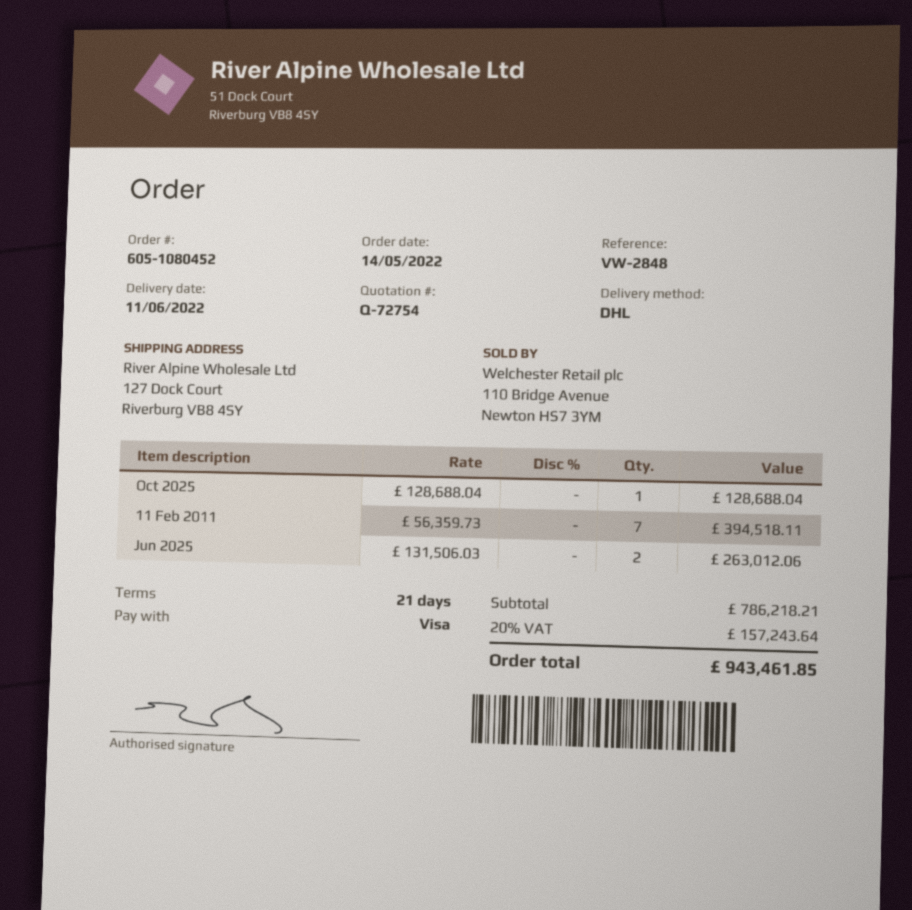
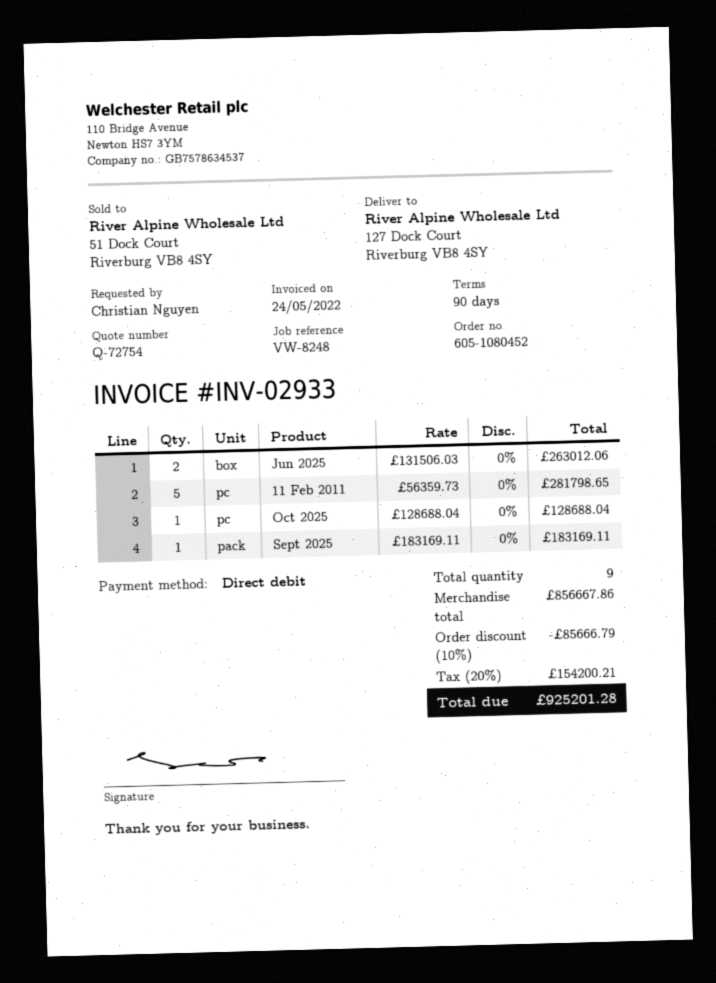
payment terms: 21 days -> 90 days
reference: VW-2848 -> VW-8248
payment method: Visa -> direct debit
11 Feb 2011: 7 x 56359.73 = 394518.11 -> 5 x 56359.73 = 281798.65
Sept 2025: none -> 1 x 183169.11 = 183169.11
subtotal: 786218.21 -> 856667.86
discount: none -> 10% = 85666.79
tax: 20% = 157243.64 -> 20% = 154200.21
total: 943461.85 -> 925201.28

